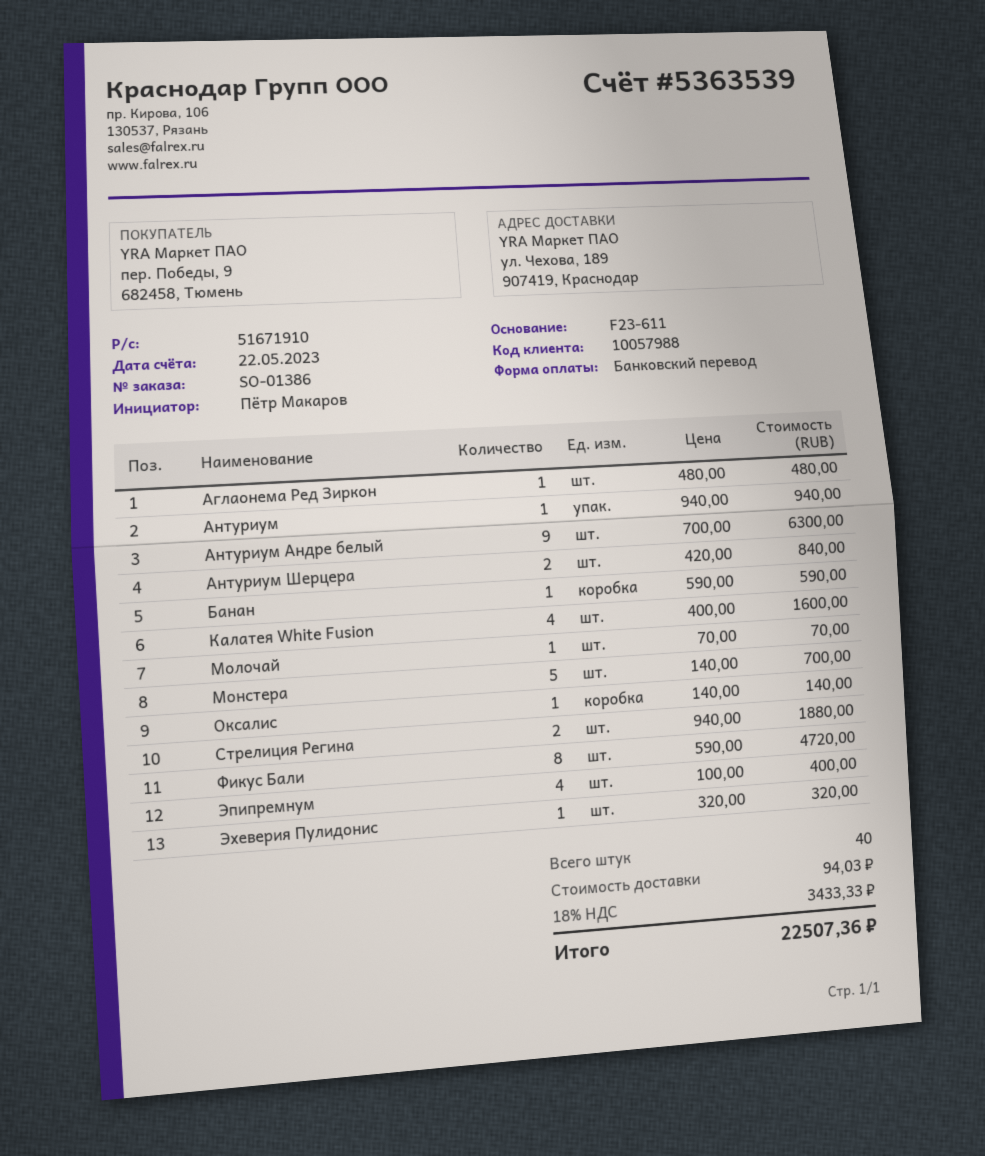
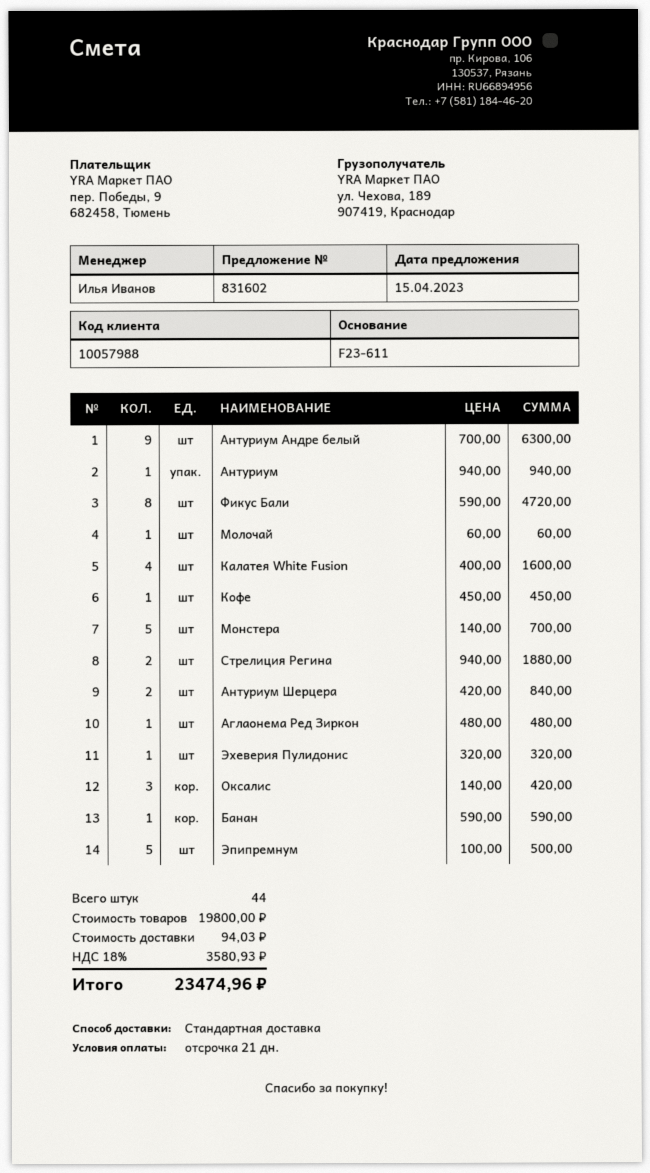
Молочай: 1 x 70.00 = 70.00 -> 1 x 60.00 = 60.00
Оксалис: 1 x 140.00 = 140.00 -> 3 x 140.00 = 420.00
Эпипремнум: 4 x 100.00 = 400.00 -> 5 x 100.00 = 500.00
Кофе: none -> 1 x 450.00 = 450.00
total quantity: 40 -> 44
tax: 18% = 3433.33 -> 18% = 3580.93
total: 22507.36 -> 23474.96

